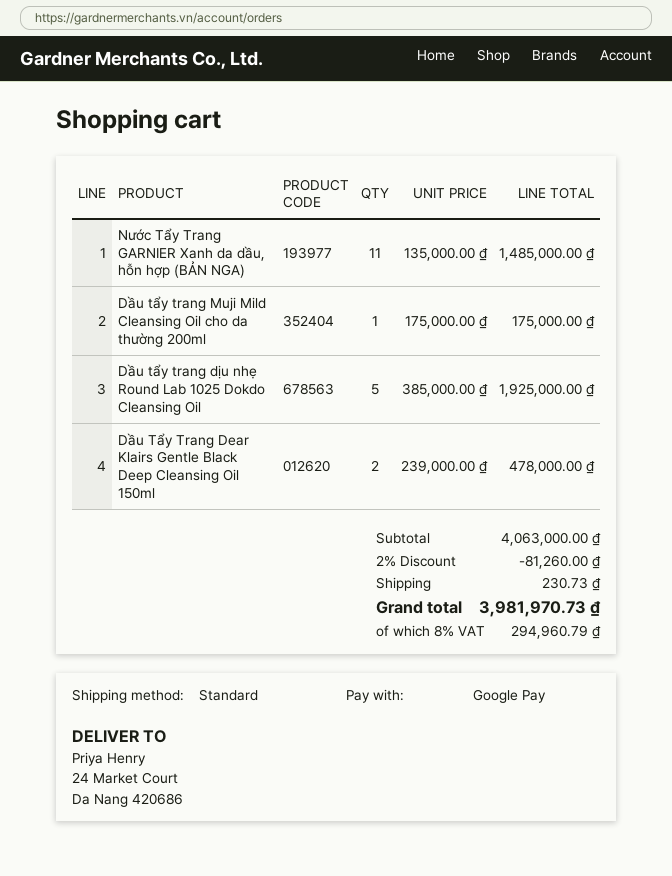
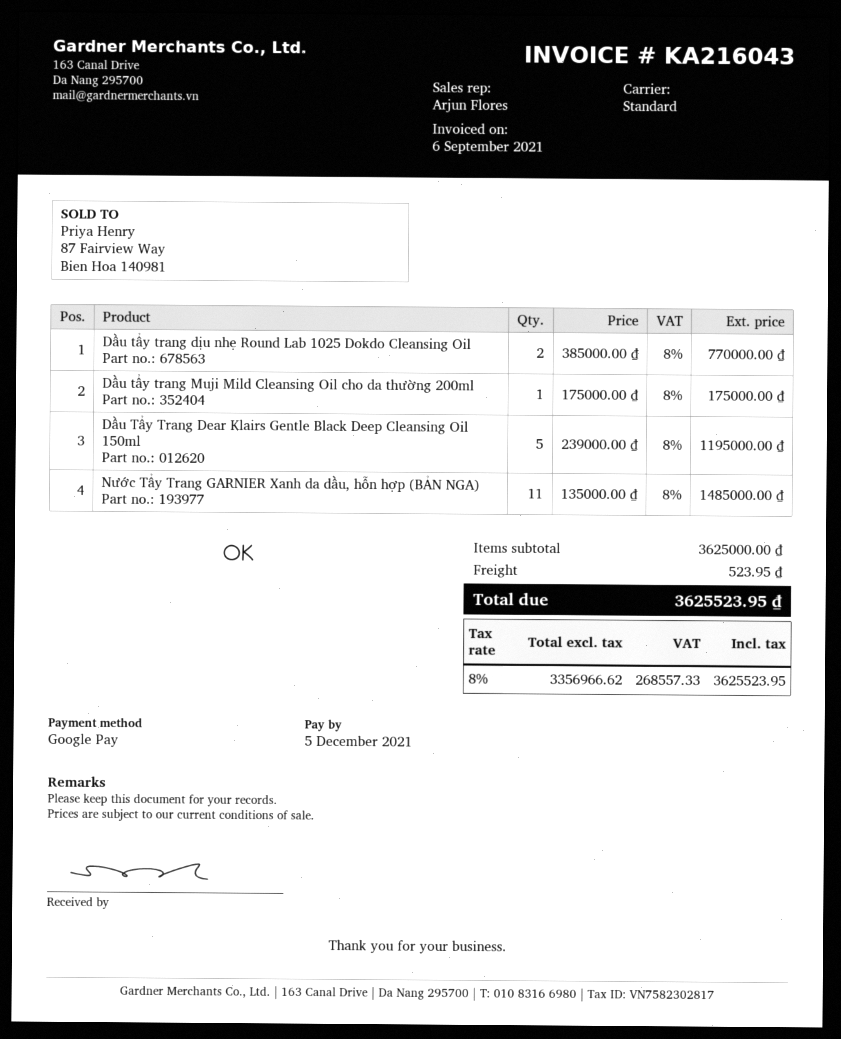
Dầu tẩy trang dịu nhẹ Round Lab 1025 Dokdo Cleansing Oil: 5 x 385000.00 = 1925000.00 -> 2 x 385000.00 = 770000.00
Dầu Tẩy Trang Dear Klairs Gentle Black Deep Cleansing Oil 150ml: 2 x 239000.00 = 478000.00 -> 5 x 239000.00 = 1195000.00
subtotal: 4063000.00 -> 3625000.00
discount: 2% = 81260.00 -> none
shipping: 230.73 -> 523.95
tax: 8% = 294960.79 -> 8% = 268557.33
total: 3981970.73 -> 3625523.95

